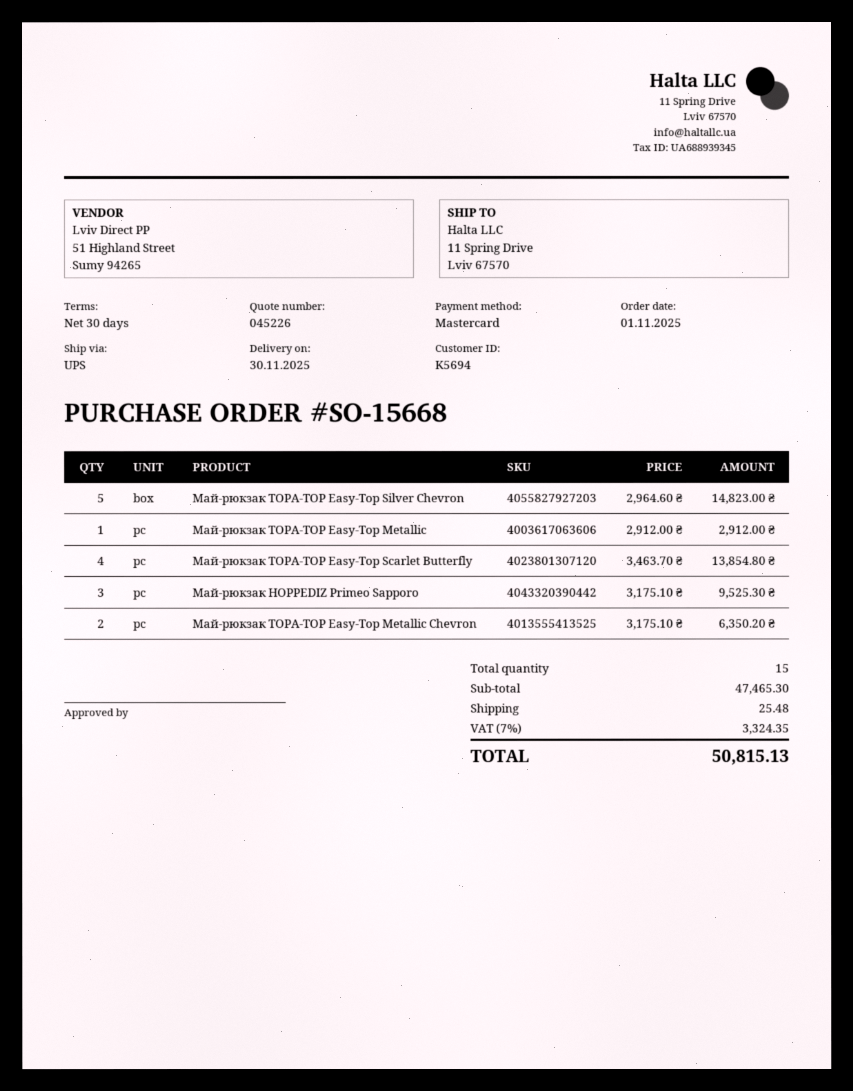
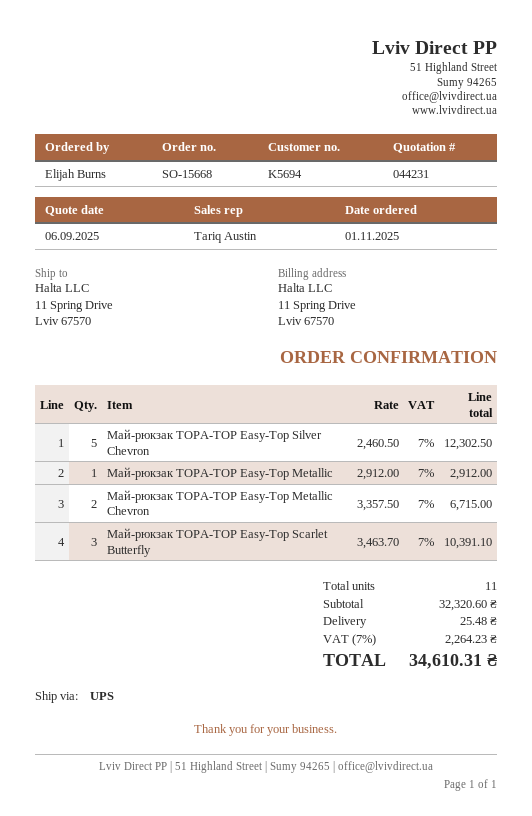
quote number: 045226 -> 044231
Май-рюкзак TOPA-TOP Easy-Top Silver Chevron: 5 x 2964.60 = 14823.00 -> 5 x 2460.50 = 12302.50
Май-рюкзак TOPA-TOP Easy-Top Scarlet Butterfly: 4 x 3463.70 = 13854.80 -> 3 x 3463.70 = 10391.10
Май-рюкзак HOPPEDIZ Primeo Sapporo: 3 x 3175.10 = 9525.30 -> none
Май-рюкзак TOPA-TOP Easy-Top Metallic Chevron: 2 x 3175.10 = 6350.20 -> 2 x 3357.50 = 6715.00
total quantity: 15 -> 11
subtotal: 47465.30 -> 32320.60
tax: 7% = 3324.35 -> 7% = 2264.23
total: 50815.13 -> 34610.31

